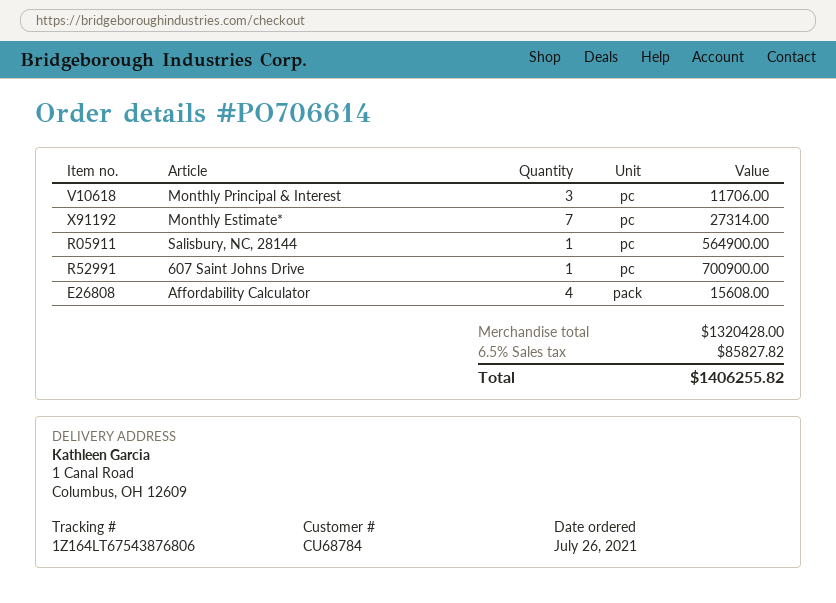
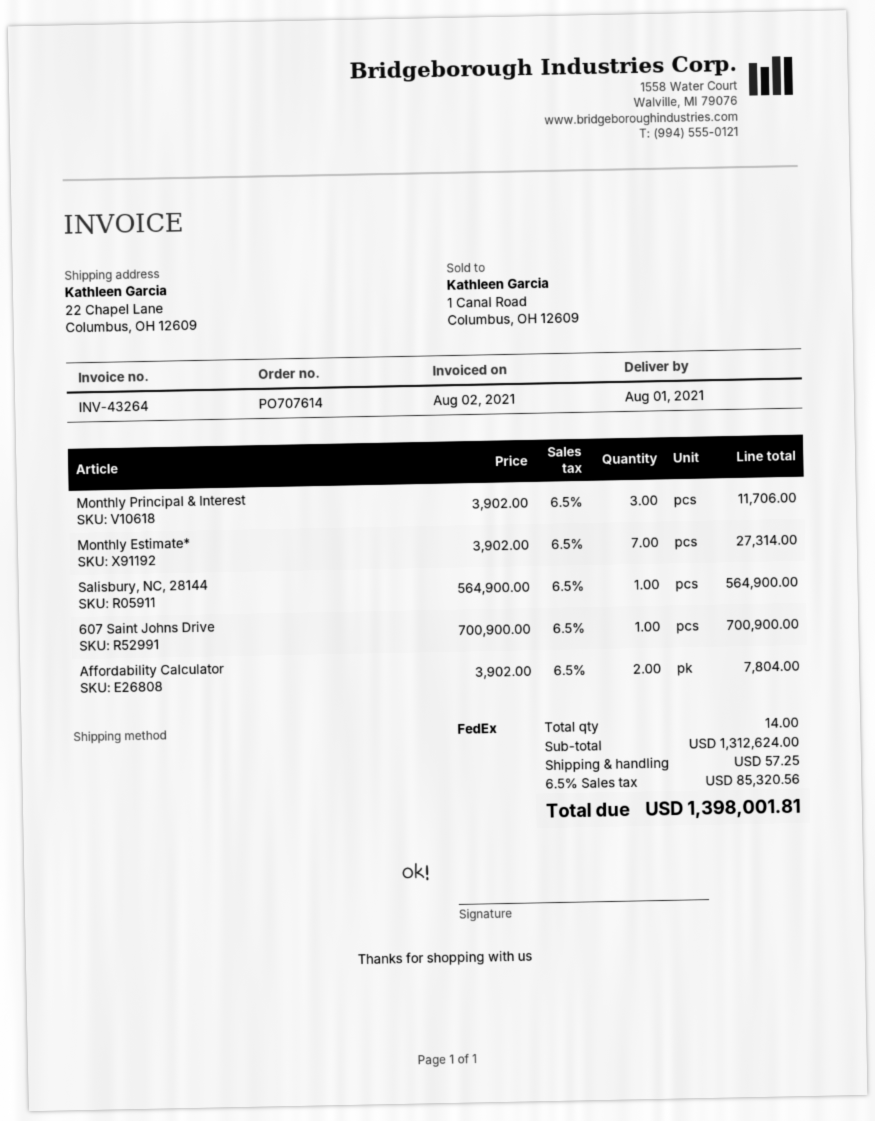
order number: PO706614 -> PO707614
ship to: 1 Canal Road, Columbus, OH 12609 -> 22 Chapel Lane, Columbus, OH 12609
Affordability Calculator: 4 for 15608.00 -> 2 for 7804.00
subtotal: 1320428.00 -> 1312624.00
shipping: none -> 57.25
tax: 6.5% = 85827.82 -> 6.5% = 85320.56
total: 1406255.82 -> 1398001.81

